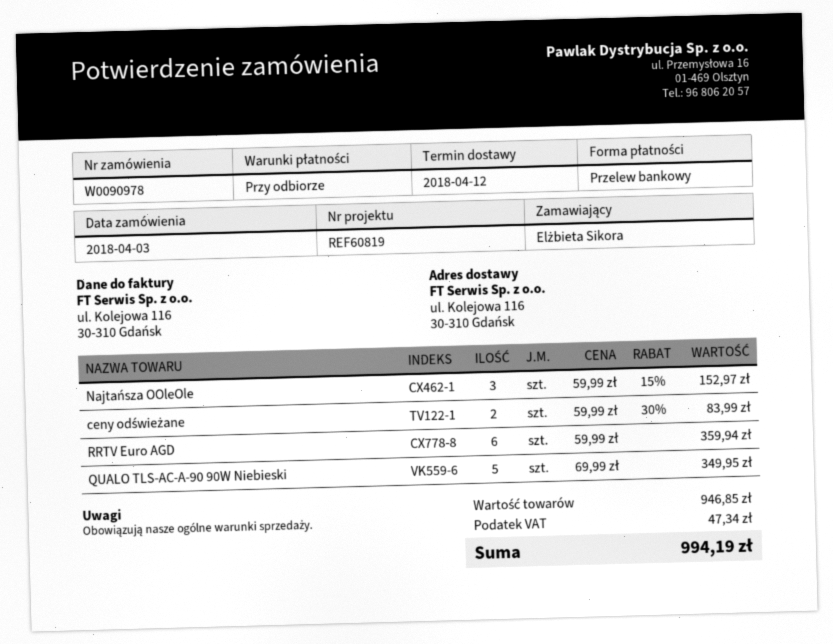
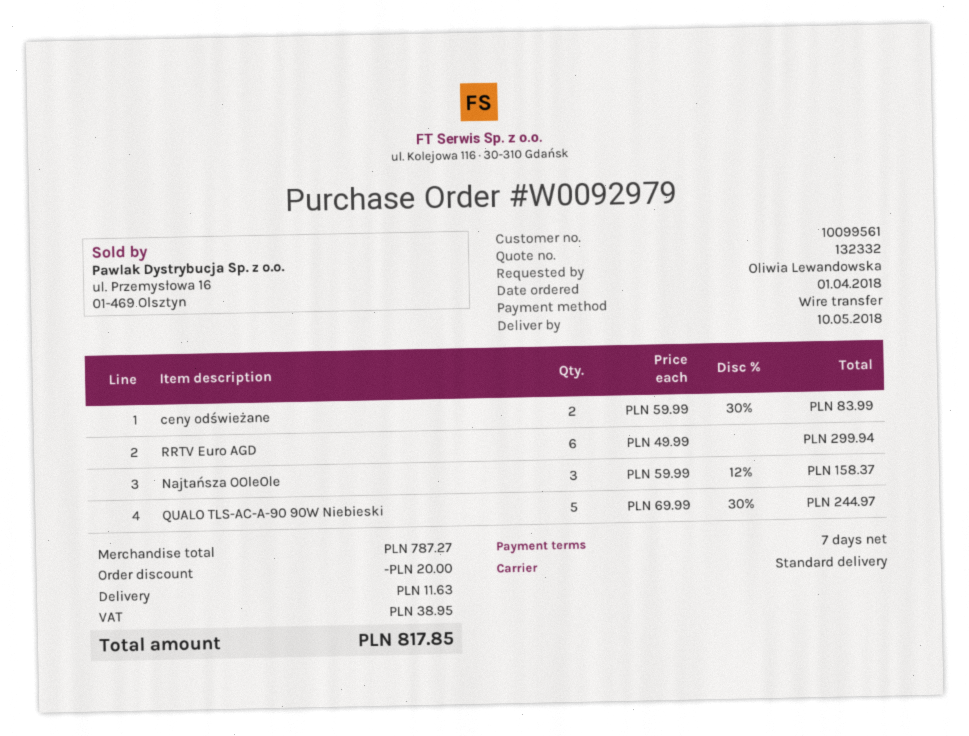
order number: W0090978 -> W0092979
order date: 2018-04-03 -> 2018-04-01
delivery date: 2018-04-12 -> 2018-05-10
payment terms: on receipt -> 7 days
ordered by: Elżbieta Sikora -> Oliwia Lewandowska
Najtańsza OOleOle: 3 x 59.99 - 15% = 152.97 -> 3 x 59.99 - 12% = 158.37
RRTV Euro AGD: 6 x 59.99 = 359.94 -> 6 x 49.99 = 299.94
QUALO TLS-AC-A-90 90W Niebieski: 5 x 69.99 = 349.95 -> 5 x 69.99 - 30% = 244.97
subtotal: 946.85 -> 787.27
discount: none -> 20.00
shipping: none -> 11.63
tax: 47.34 -> 38.95
total: 994.19 -> 817.85

